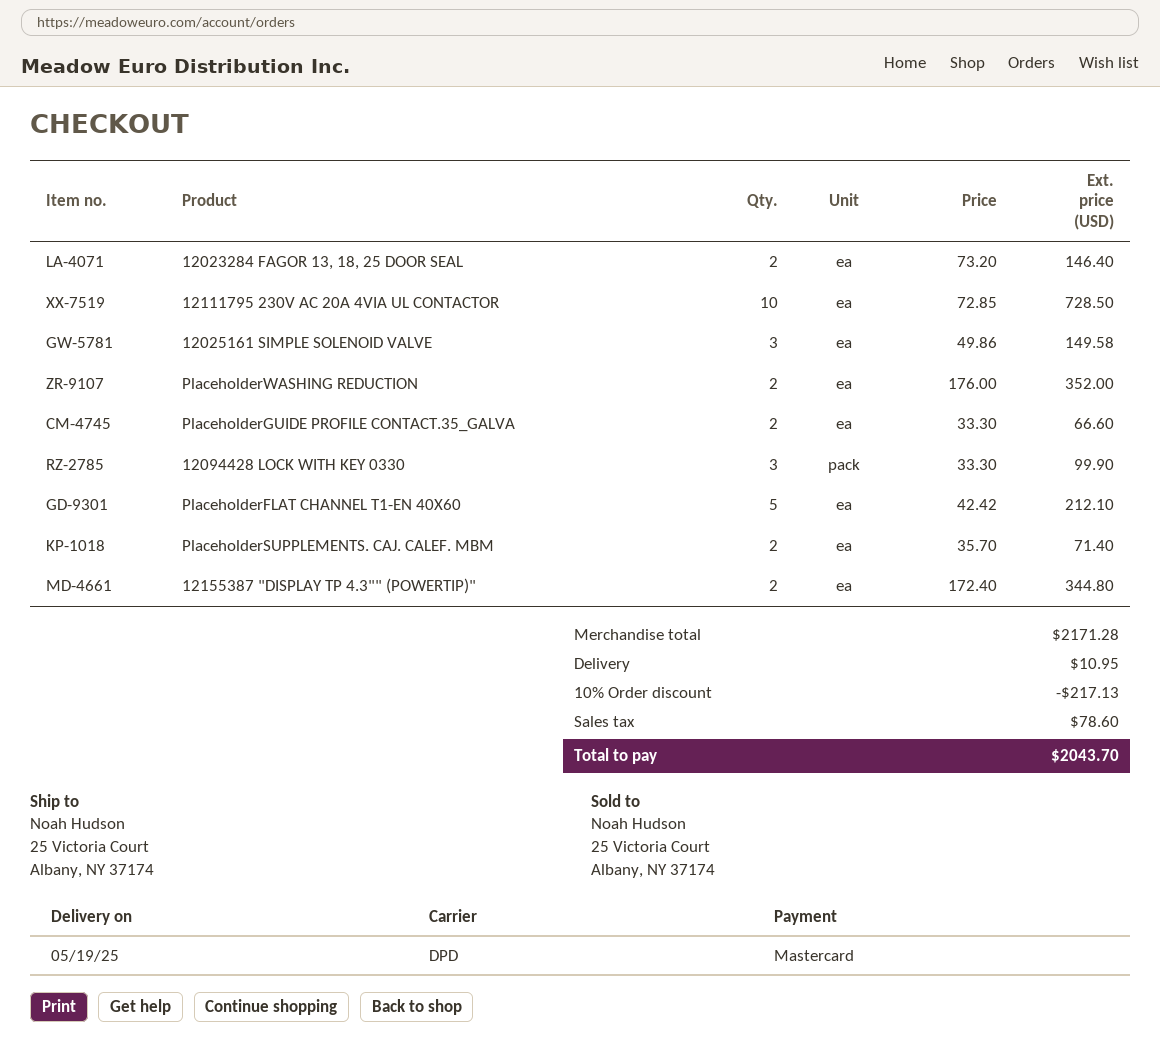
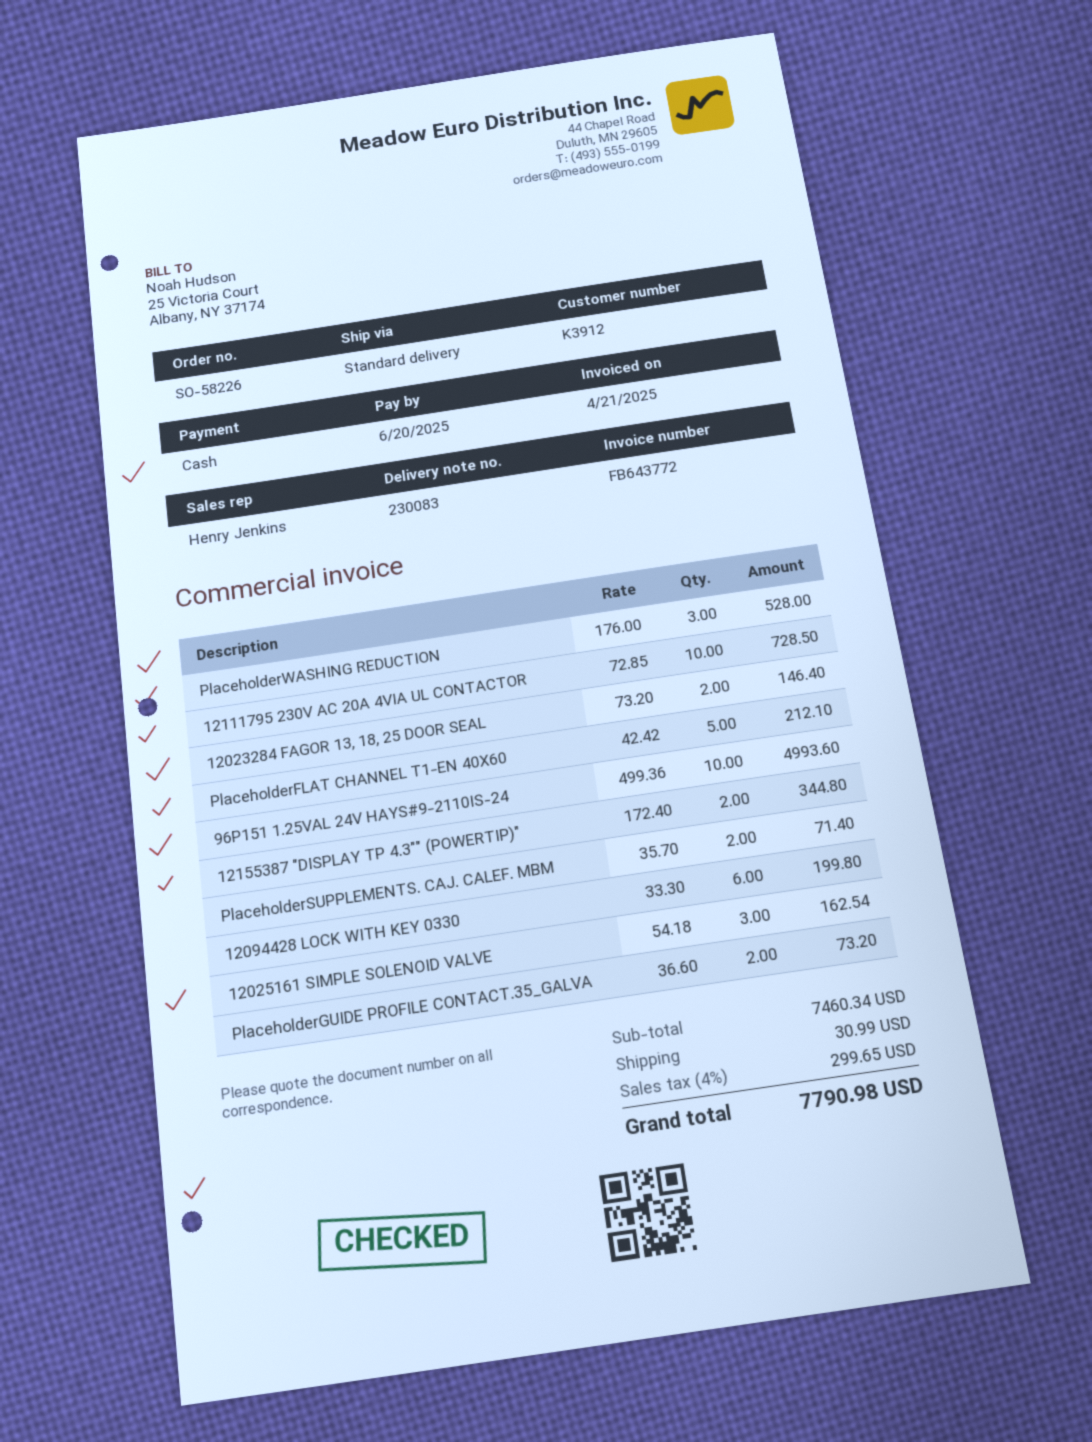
payment method: Mastercard -> cash
shipping method: DPD -> standard
12025161 SIMPLE SOLENOID VALVE: 3 x 49.86 = 149.58 -> 3 x 54.18 = 162.54
PlaceholderWASHING REDUCTION: 2 x 176.00 = 352.00 -> 3 x 176.00 = 528.00
PlaceholderGUIDE PROFILE CONTACT.35_GALVA: 2 x 33.30 = 66.60 -> 2 x 36.60 = 73.20
12094428 LOCK WITH KEY 0330: 3 x 33.30 = 99.90 -> 6 x 33.30 = 199.80
96P151 1.25VAL 24V HAYS#9-2110IS-24: none -> 10 x 499.36 = 4993.60
subtotal: 2171.28 -> 7460.34
discount: 10% = 217.13 -> none
shipping: 10.95 -> 30.99
tax: 78.60 -> 299.65
total: 2043.70 -> 7790.98

